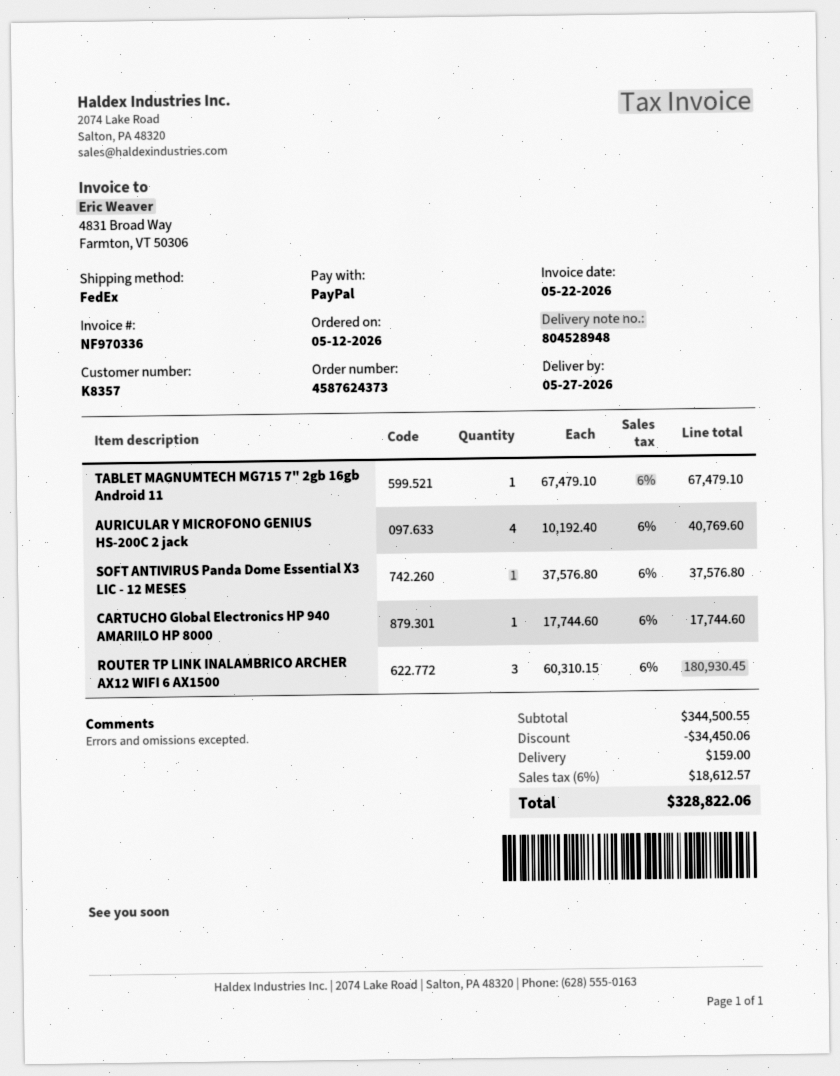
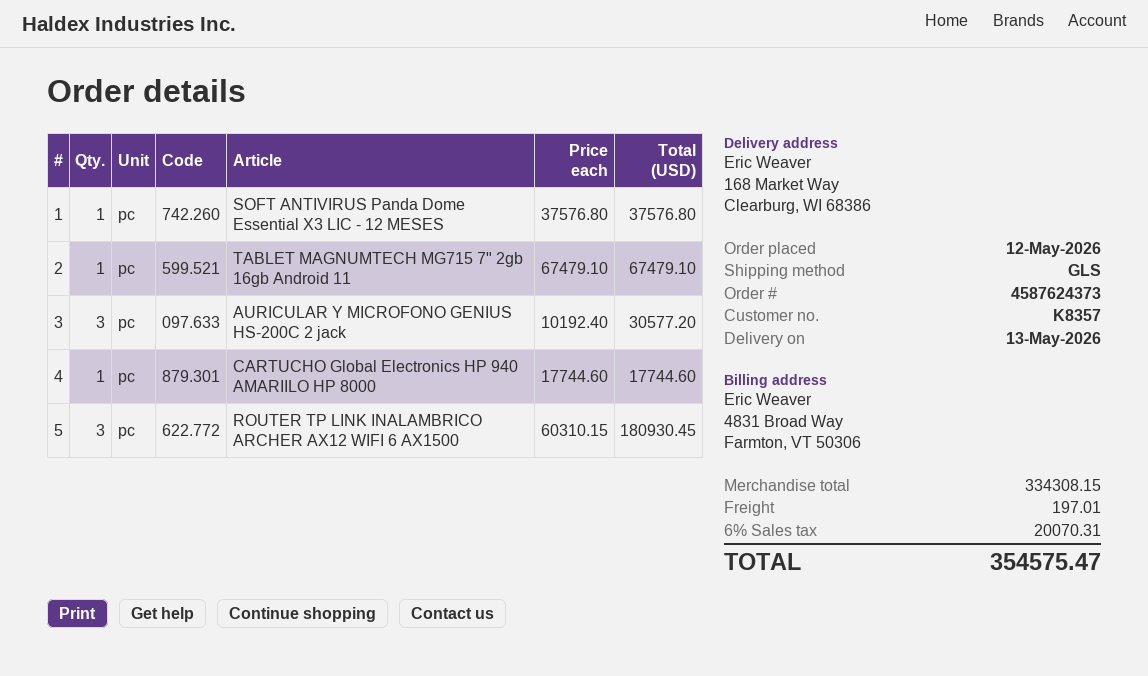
delivery date: 2026-05-27 -> 2026-05-13
shipping method: FedEx -> GLS
AURICULAR Y MICROFONO GENIUS HS-200C 2 jack: 4 x 10192.40 = 40769.60 -> 3 x 10192.40 = 30577.20
subtotal: 344500.55 -> 334308.15
discount: 34450.06 -> none
shipping: 159.00 -> 197.01
tax: 6% = 18612.57 -> 6% = 20070.31
total: 328822.06 -> 354575.47

